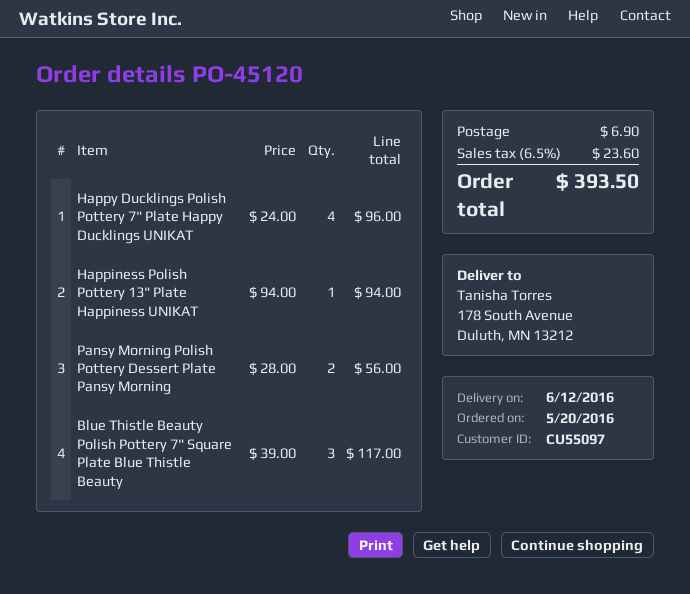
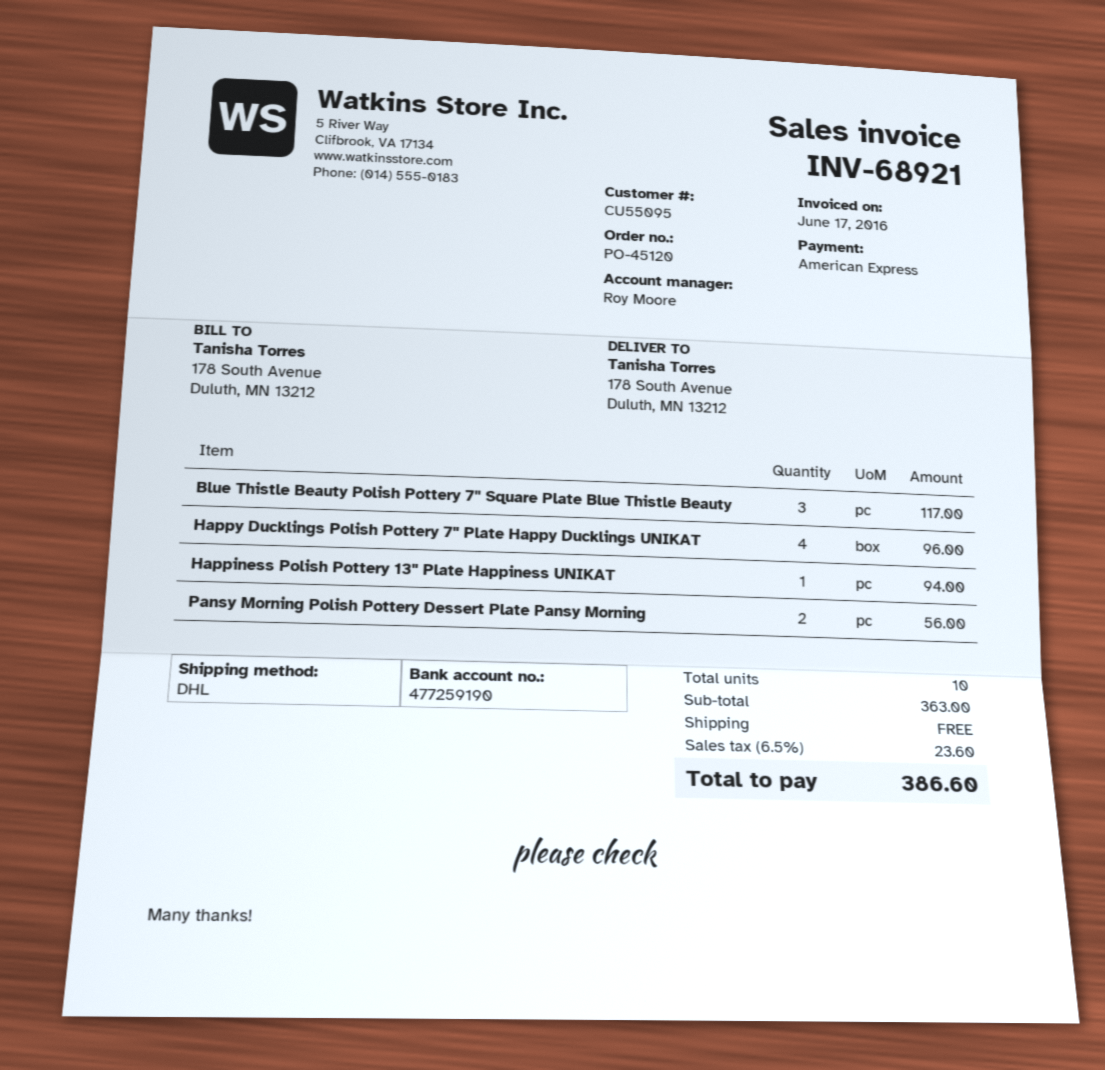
customer number: CU55097 -> CU55095
shipping: 6.90 -> 0.00
total: 393.50 -> 386.60

